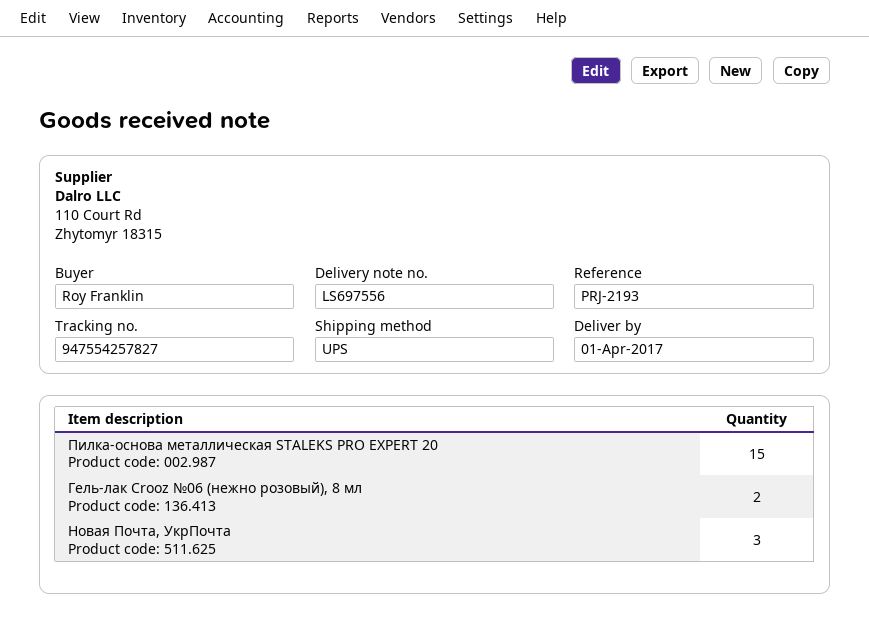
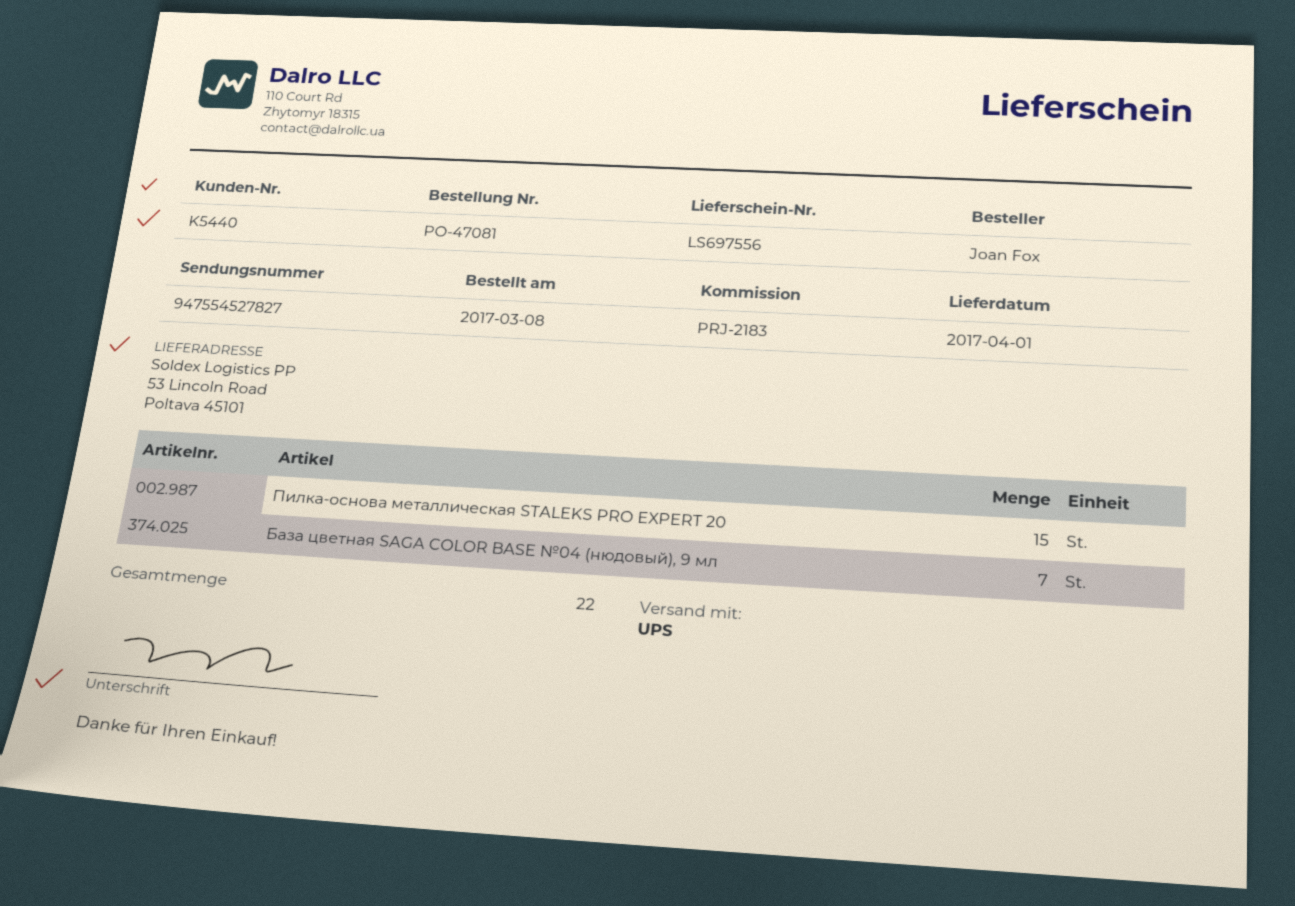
reference: PRJ-2193 -> PRJ-2183
ordered by: Roy Franklin -> Joan Fox
tracking number: 947554257827 -> 947554527827
Гель-лак Crooz №06 (нежно розовый), 8 мл: 2 -> none
Новая Почта, УкрПочта: 3 -> none
База цветная SAGA COLOR BASE №04 (нюдовый), 9 мл: none -> 7

